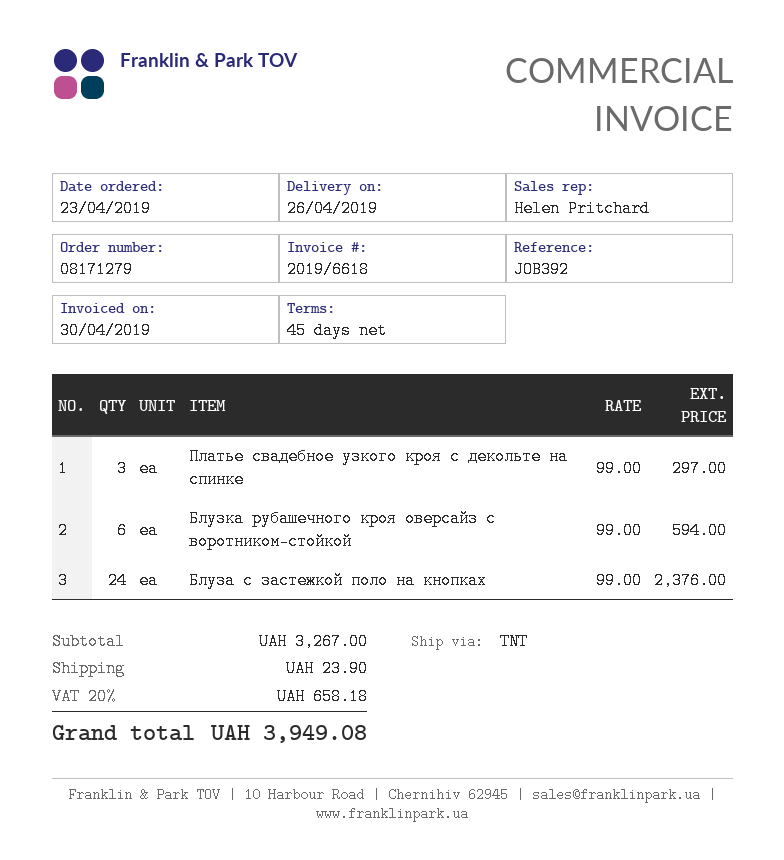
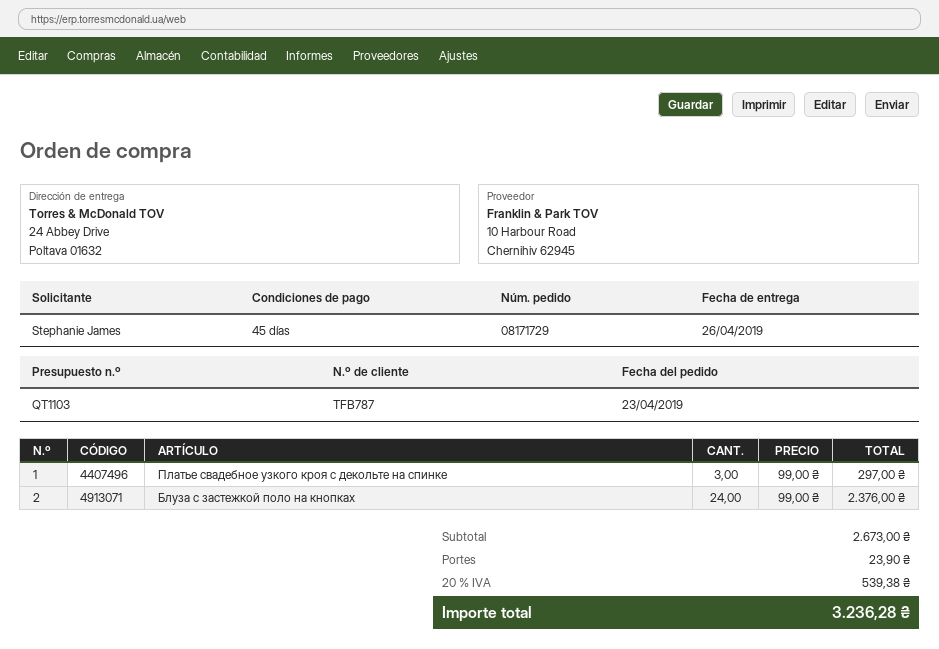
order number: 08171279 -> 08171729
Блузка рубашечного кроя оверсайз с воротником-стойкой: 6 x 99.00 = 594.00 -> none
subtotal: 3267.00 -> 2673.00
tax: 20% = 658.18 -> 20% = 539.38
total: 3949.08 -> 3236.28

